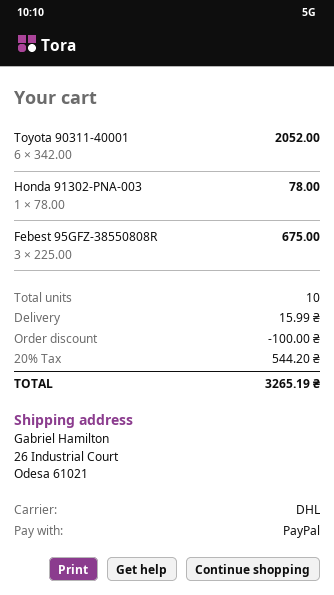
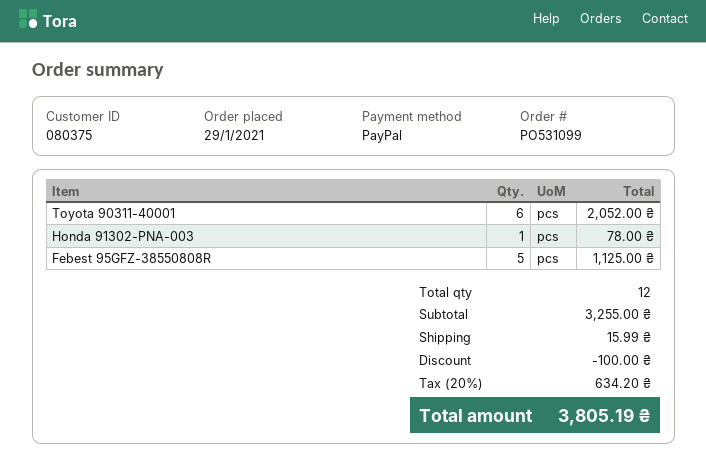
Febest 95GFZ-38550808R: 3 for 675.00 -> 5 for 1125.00
total quantity: 10 -> 12
tax: 20% = 544.20 -> 20% = 634.20
total: 3265.19 -> 3805.19

